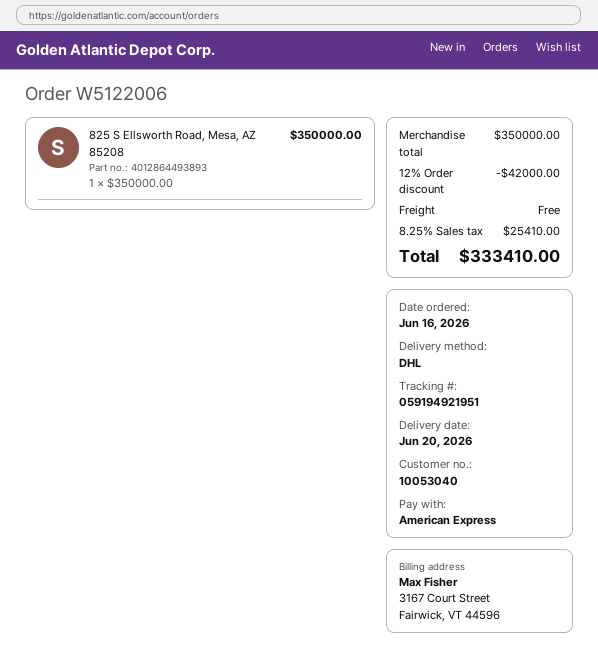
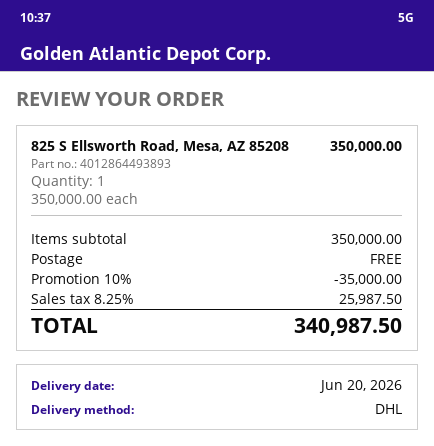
discount: 12% = 42000.00 -> 10% = 35000.00
tax: 8.25% = 25410.00 -> 8.25% = 25987.50
total: 333410.00 -> 340987.50

